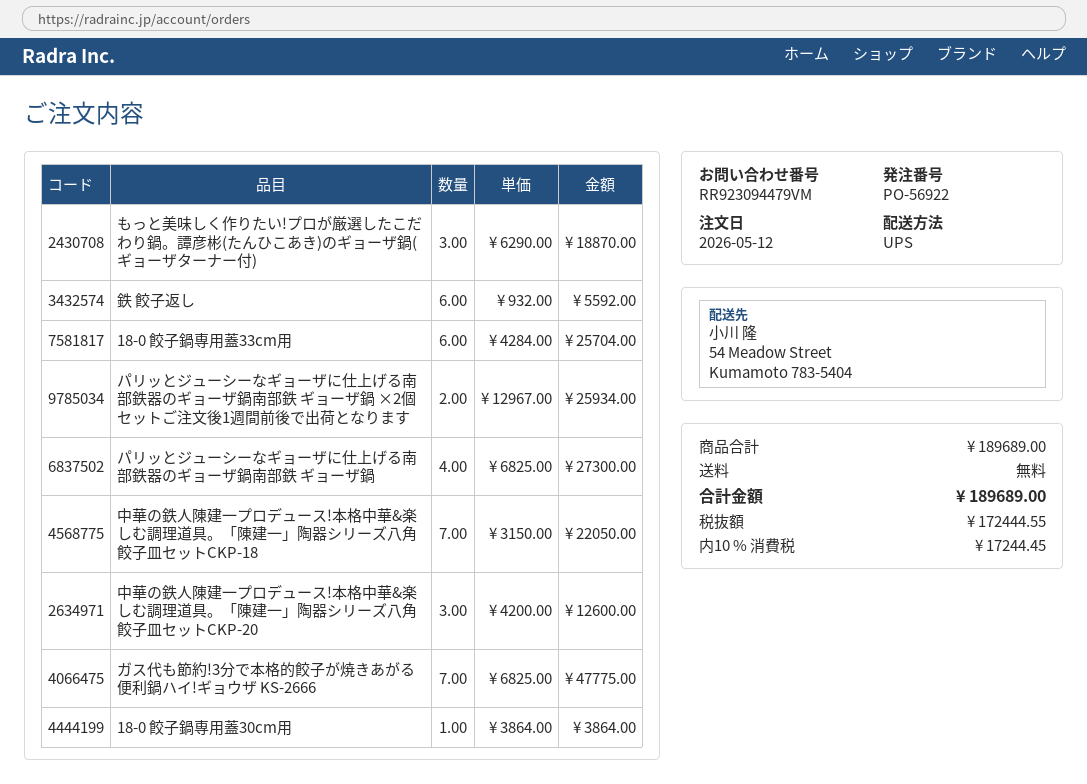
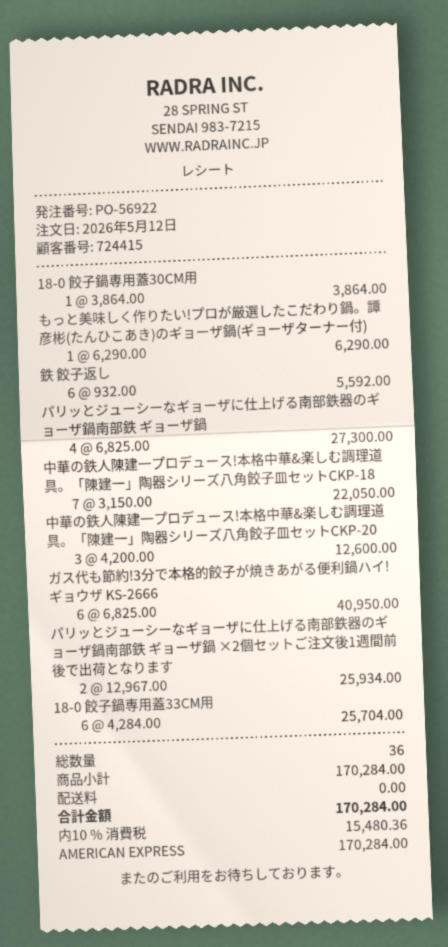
もっと美味しく作りたい!プロが厳選したこだわり鍋。譚彦彬(たんひこあき)のギョーザ鍋(ギョーザターナー付): 3 x 6290.00 = 18870.00 -> 1 x 6290.00 = 6290.00
ガス代も節約!3分で本格的餃子が焼きあがる便利鍋ハイ!ギョウザ KS-2666: 7 x 6825.00 = 47775.00 -> 6 x 6825.00 = 40950.00
subtotal: 189689.00 -> 170284.00
tax: 10% = 17244.45 -> 10% = 15480.36
total: 189689.00 -> 170284.00

